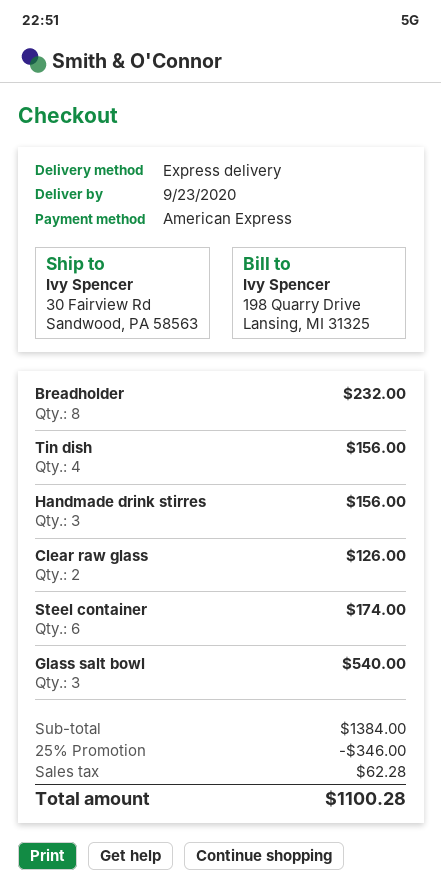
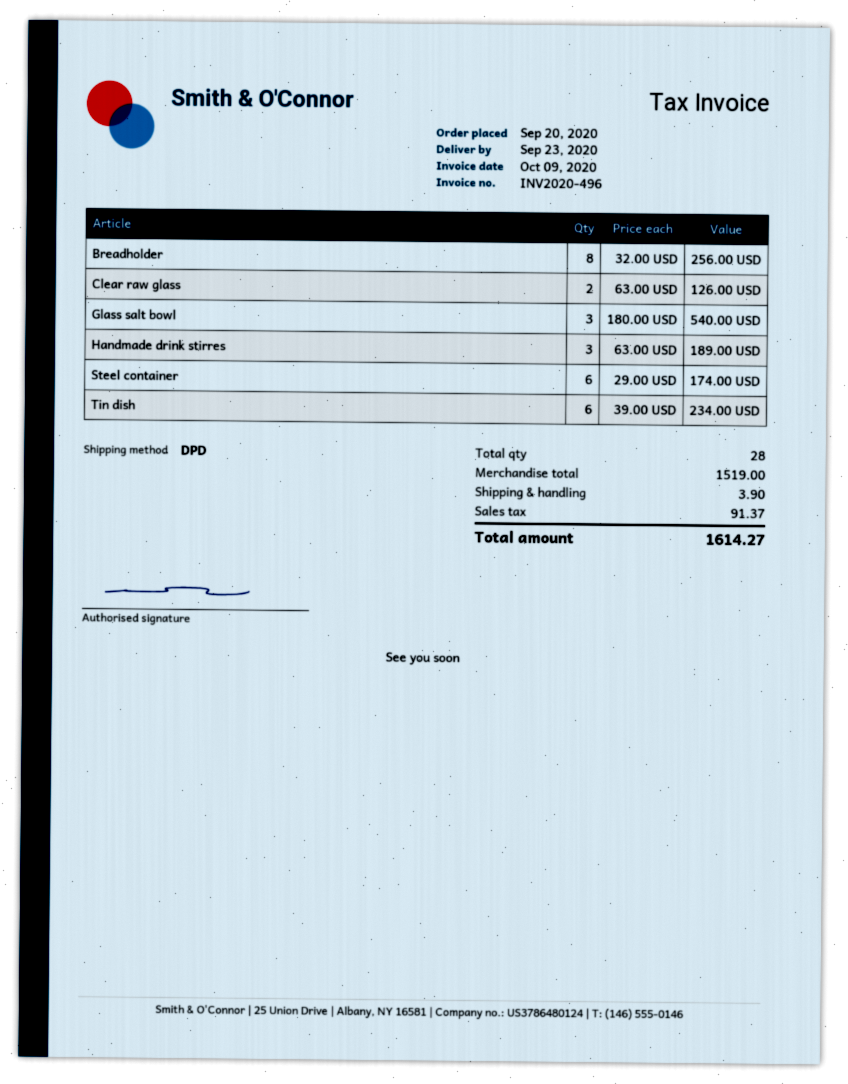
shipping method: express -> DPD
Breadholder: 8 for 232.00 -> 8 for 256.00
Tin dish: 4 for 156.00 -> 6 for 234.00
Handmade drink stirres: 3 for 156.00 -> 3 for 189.00
subtotal: 1384.00 -> 1519.00
discount: 25% = 346.00 -> none
shipping: none -> 3.90
tax: 62.28 -> 91.37
total: 1100.28 -> 1614.27

